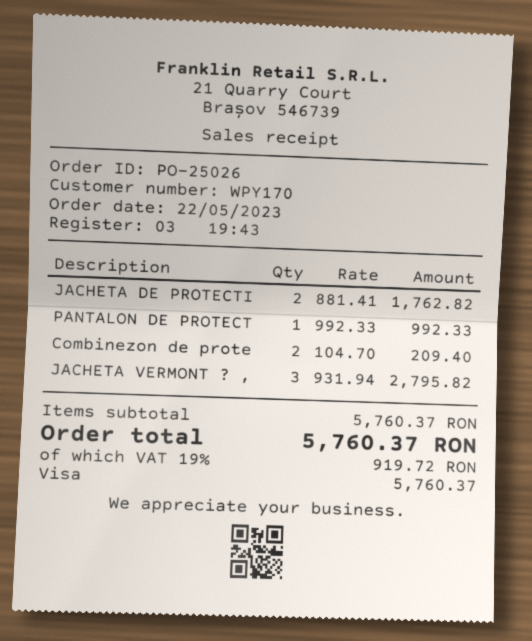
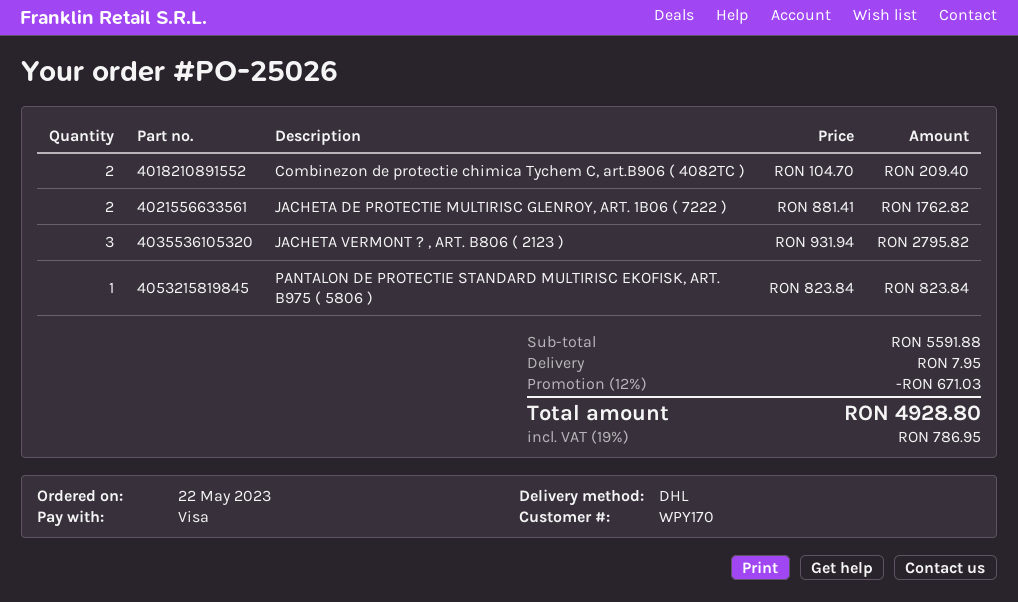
PANTALON DE PROTECT: 1 x 992.33 = 992.33 -> 1 x 823.84 = 823.84
subtotal: 5760.37 -> 5591.88
discount: none -> 12% = 671.03
shipping: none -> 7.95
tax: 19% = 919.72 -> 19% = 786.95
total: 5760.37 -> 4928.80

